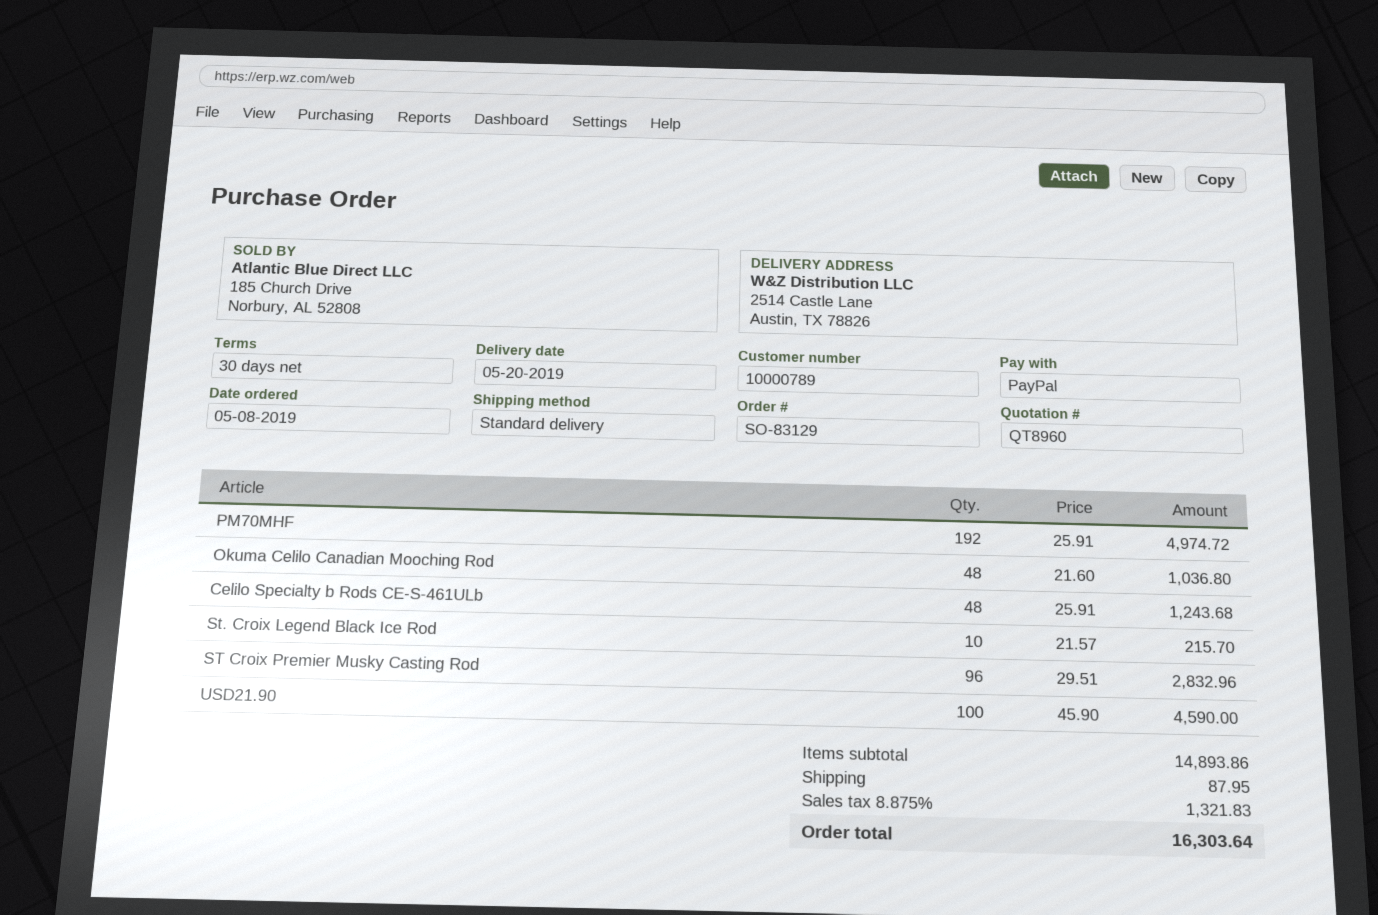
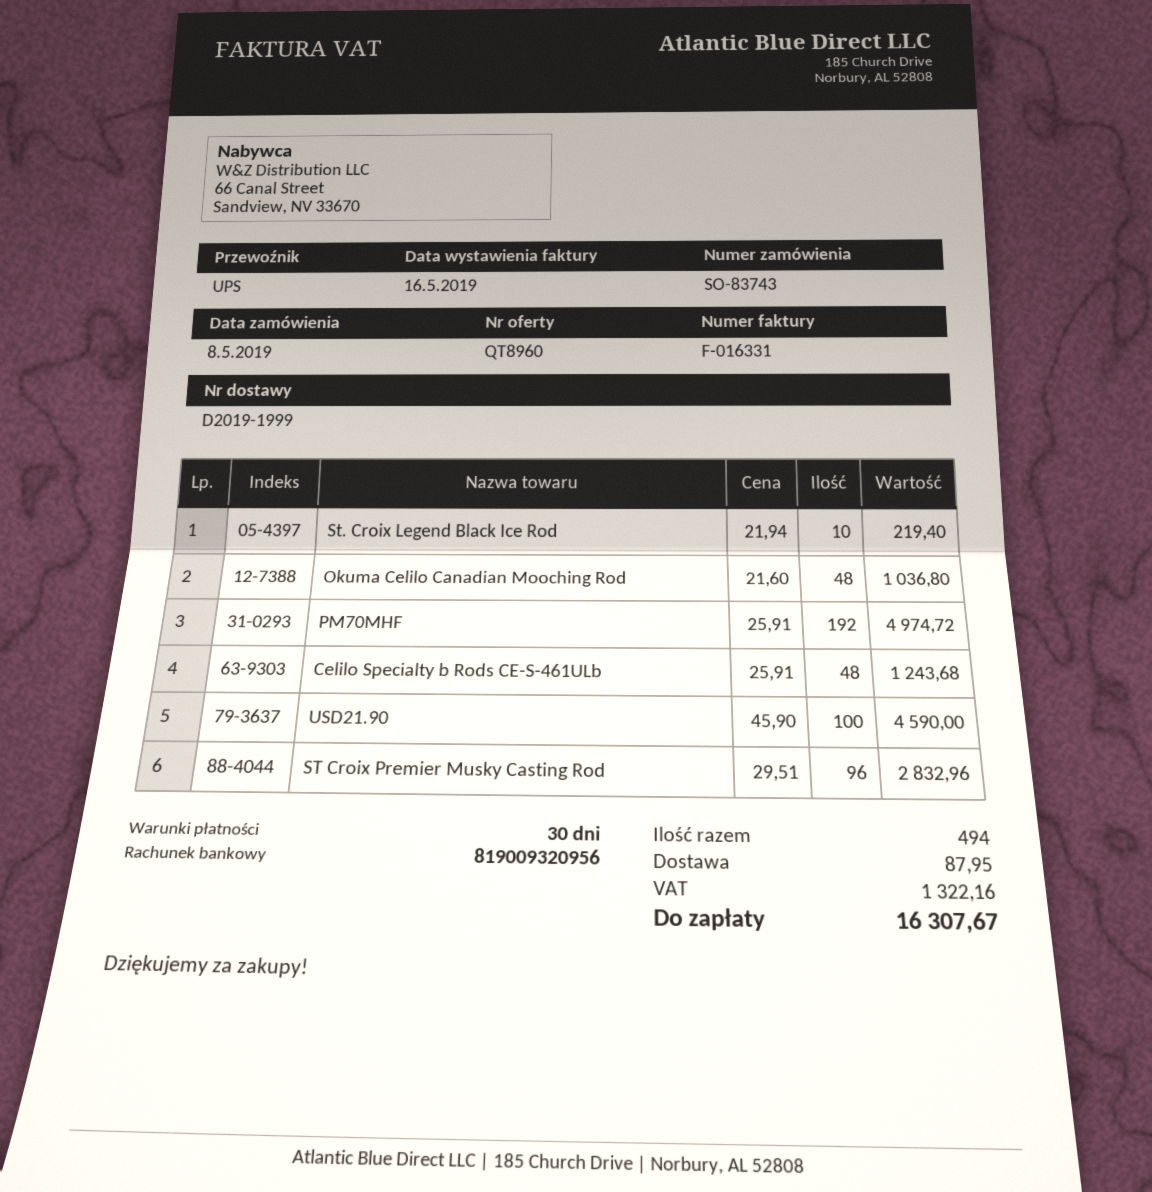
order number: SO-83129 -> SO-83743
shipping method: standard -> UPS
St. Croix Legend Black Ice Rod: 10 x 21.57 = 215.70 -> 10 x 21.94 = 219.40
tax: 1321.83 -> 1322.16
total: 16303.64 -> 16307.67

